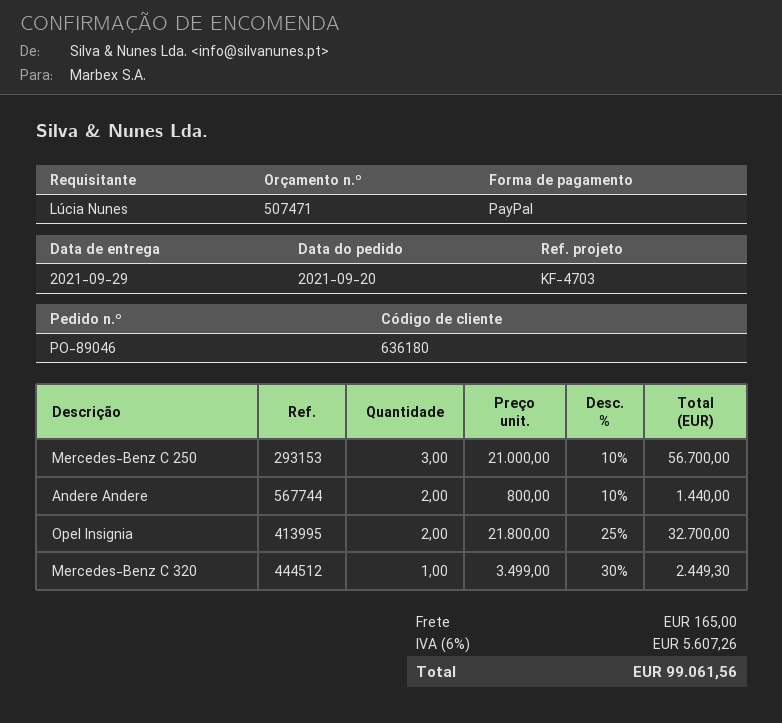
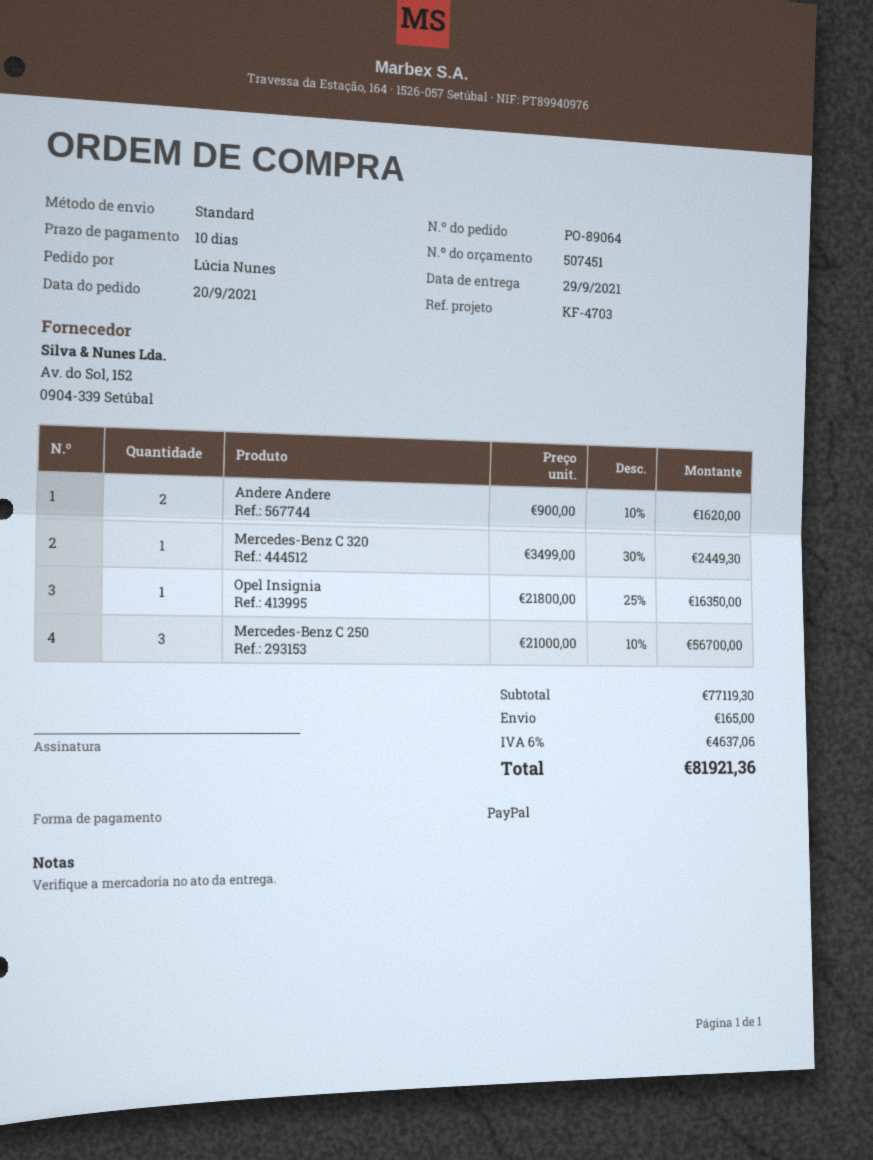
quote number: 507471 -> 507451
order number: PO-89046 -> PO-89064
Andere Andere: 2 x 800.00 - 10% = 1440.00 -> 2 x 900.00 - 10% = 1620.00
Opel Insignia: 2 x 21800.00 - 25% = 32700.00 -> 1 x 21800.00 - 25% = 16350.00
tax: 6% = 5607.26 -> 6% = 4637.06
total: 99061.56 -> 81921.36

